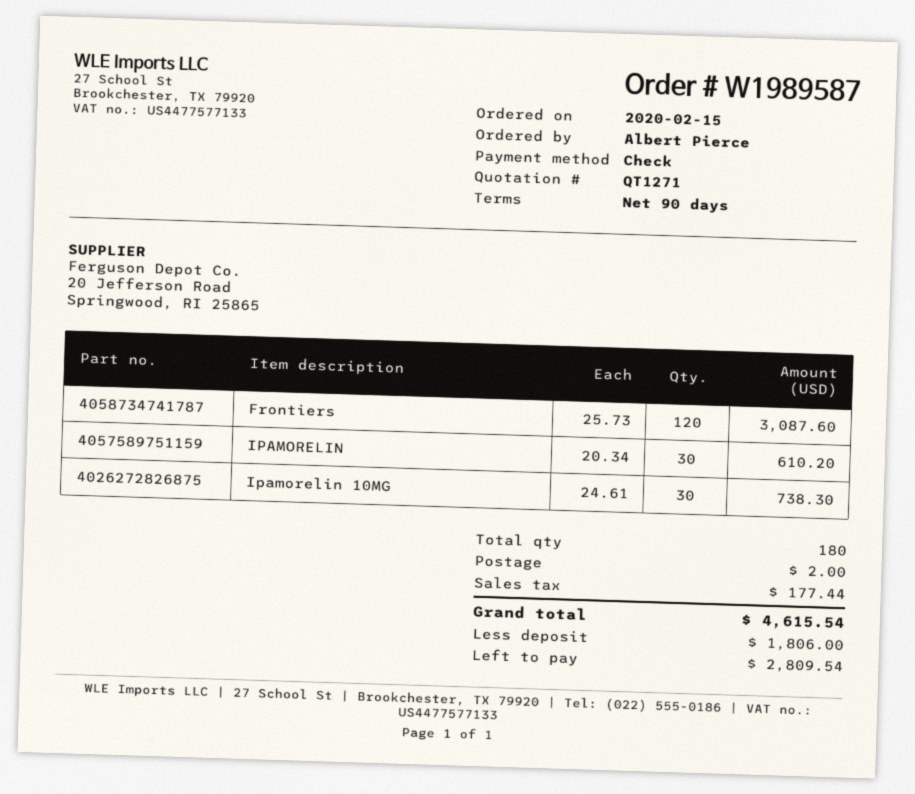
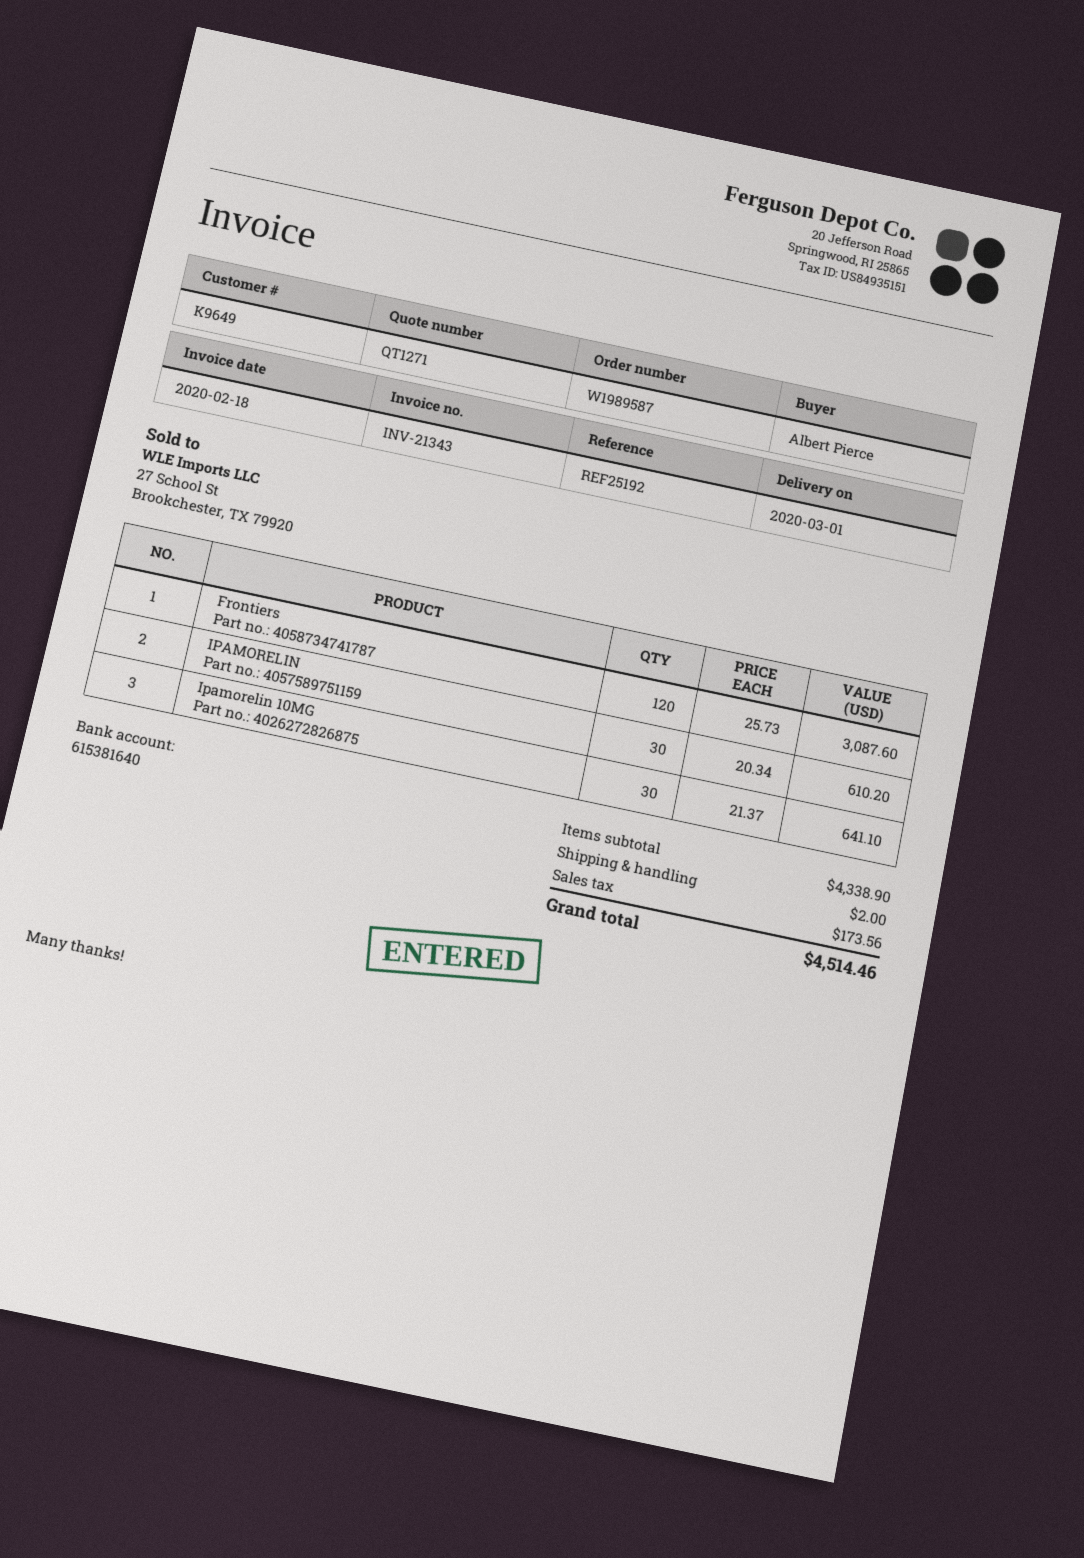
Ipamorelin 10MG: 30 x 24.61 = 738.30 -> 30 x 21.37 = 641.10
tax: 177.44 -> 173.56
total: 4615.54 -> 4514.46

